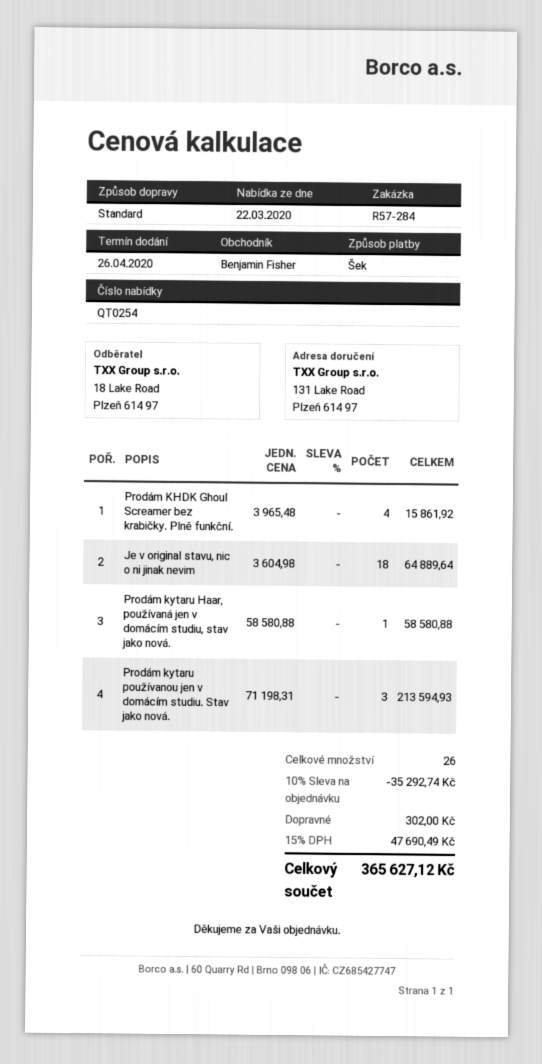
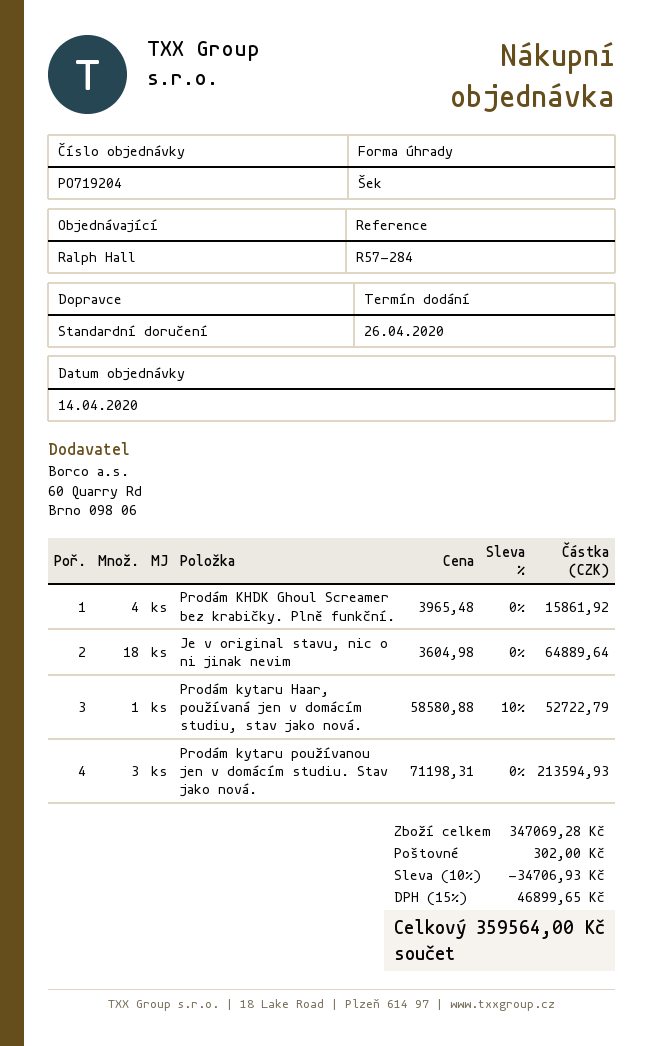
Prodám kytaru Haar, používaná jen v domácím studiu, stav jako nová.: 1 x 58580.88 = 58580.88 -> 1 x 58580.88 - 10% = 52722.79
discount: 10% = 35292.74 -> 10% = 34706.93
tax: 15% = 47690.49 -> 15% = 46899.65
total: 365627.12 -> 359564.00

